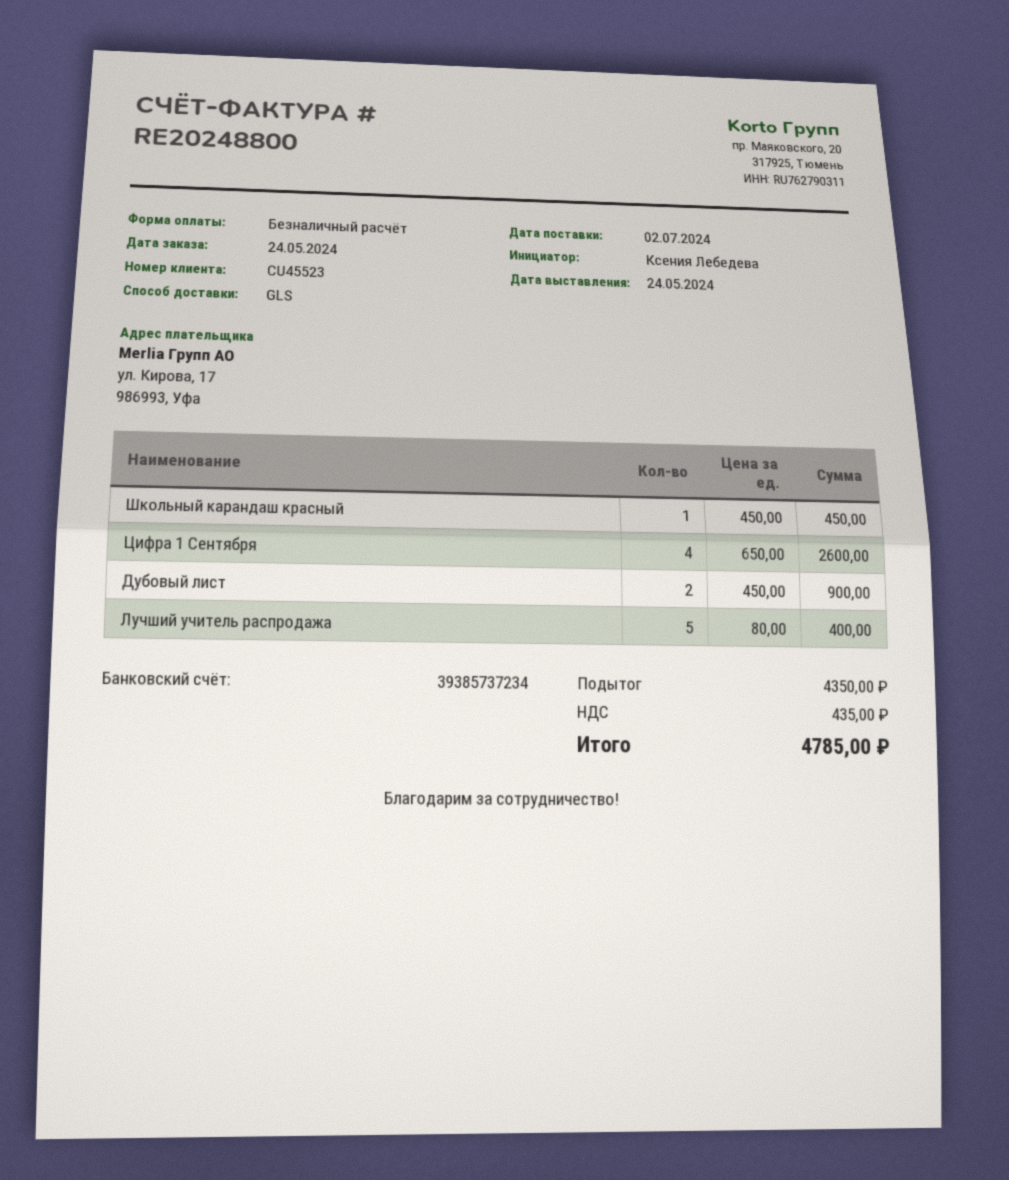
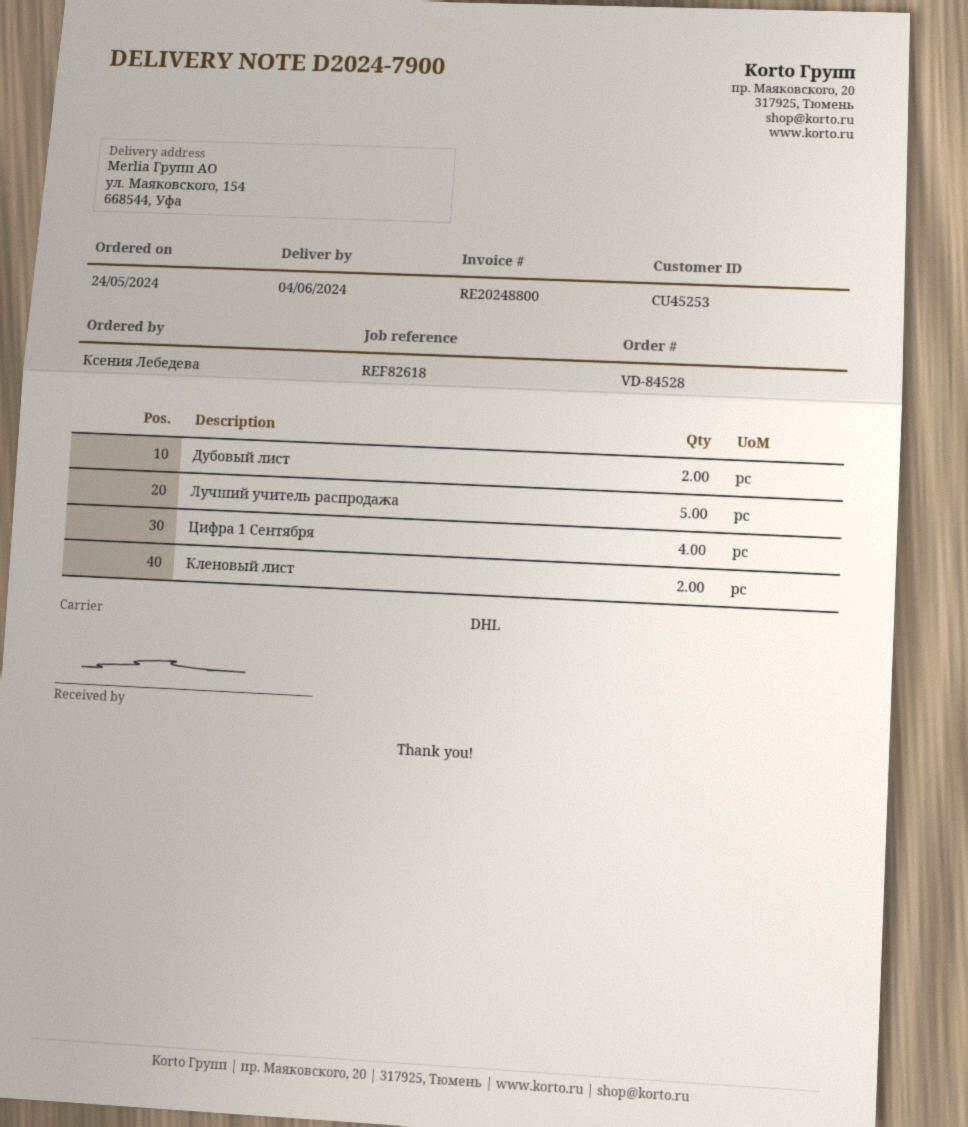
delivery date: 2024-07-02 -> 2024-06-04
customer number: CU45523 -> CU45253
shipping method: GLS -> DHL
Школьный карандаш красный: 1 -> none
Кленовый лист: none -> 2

